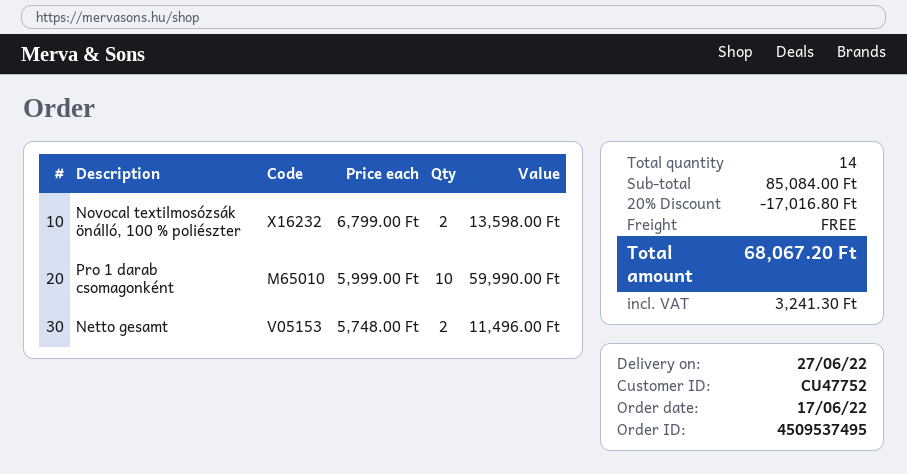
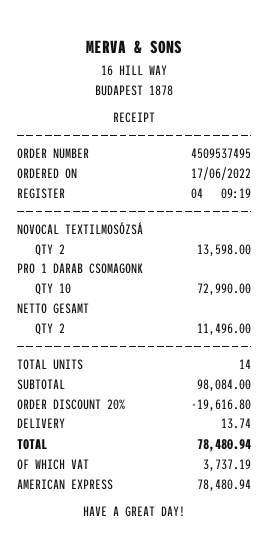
Pro 1 darab csomagonként: 10 for 59990.00 -> 10 for 72990.00
subtotal: 85084.00 -> 98084.00
discount: 20% = 17016.80 -> 20% = 19616.80
shipping: 0.00 -> 13.74
tax: 3241.30 -> 3737.19
total: 68067.20 -> 78480.94

